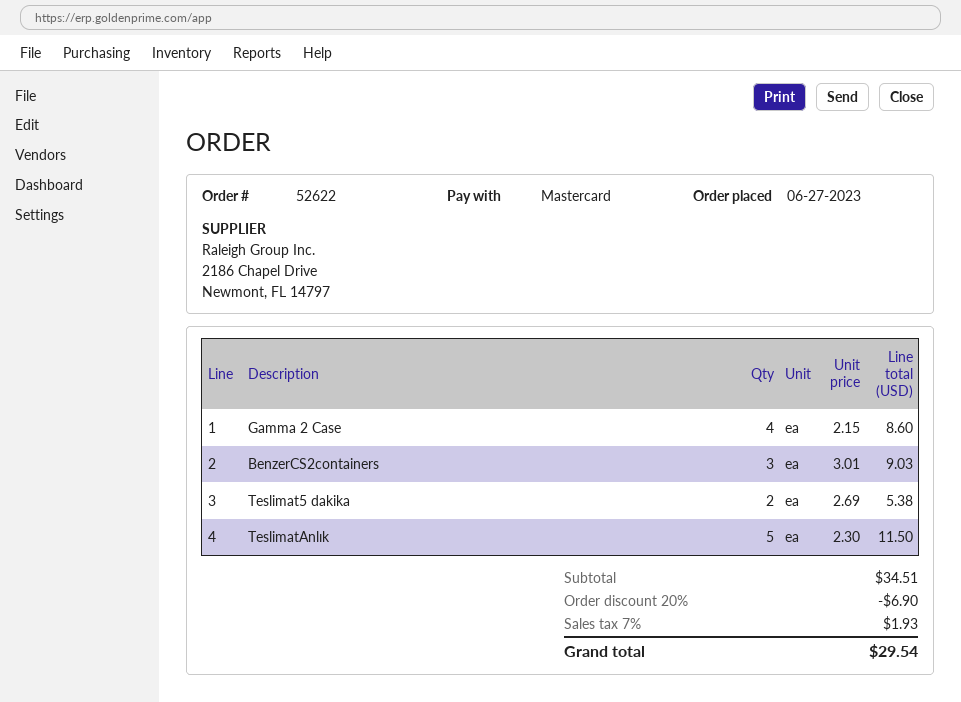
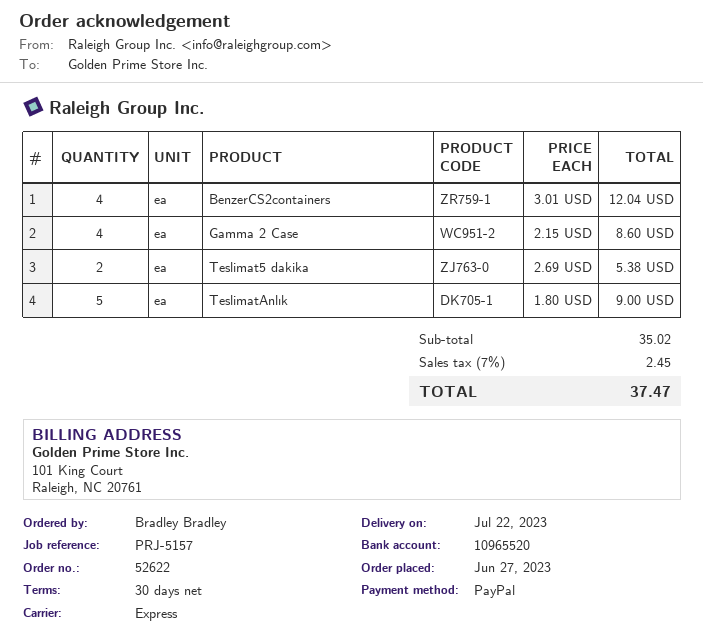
payment method: Mastercard -> PayPal
BenzerCS2containers: 3 x 3.01 = 9.03 -> 4 x 3.01 = 12.04
TeslimatAnlık: 5 x 2.30 = 11.50 -> 5 x 1.80 = 9.00
subtotal: 34.51 -> 35.02
discount: 20% = 6.90 -> none
tax: 7% = 1.93 -> 7% = 2.45
total: 29.54 -> 37.47

